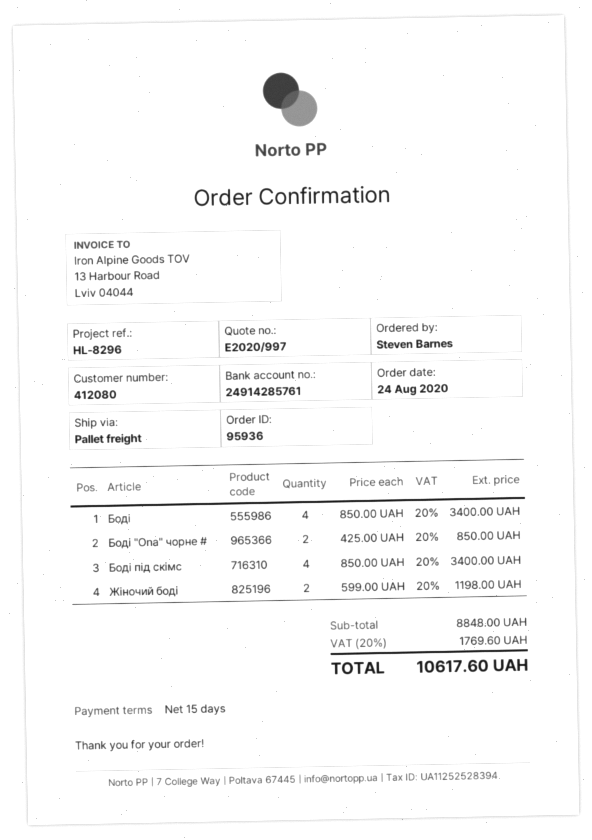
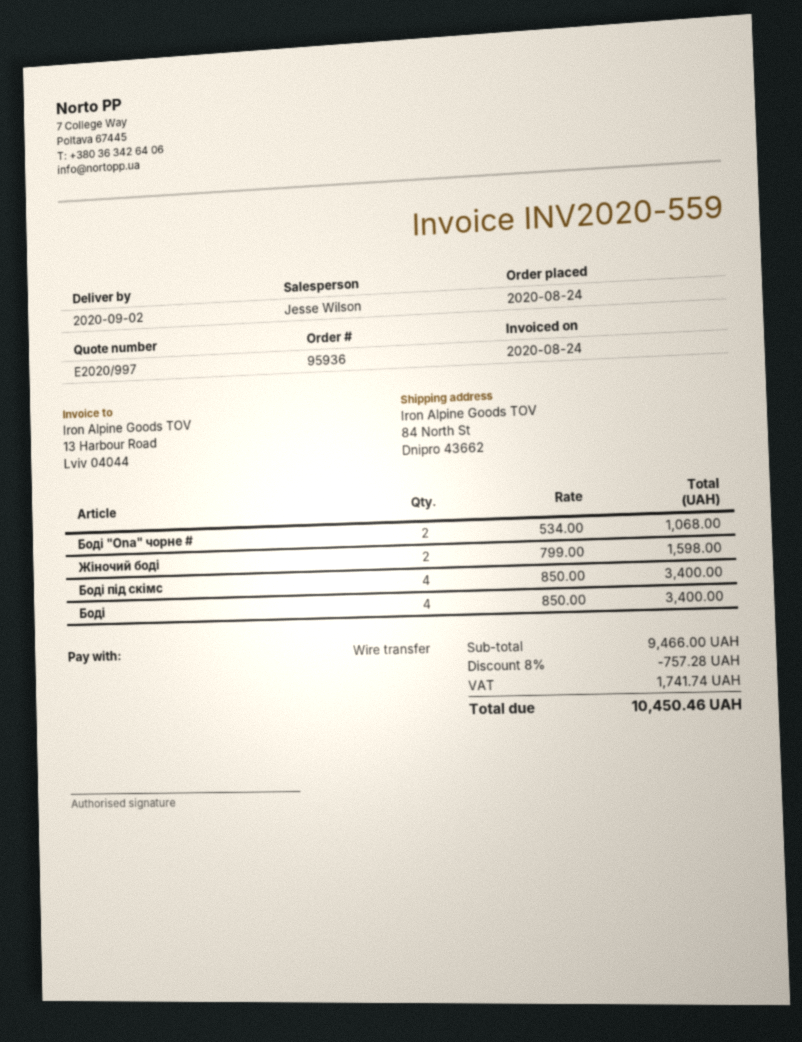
Боді "Ona" чорне #: 2 x 425.00 = 850.00 -> 2 x 534.00 = 1068.00
Жіночий боді: 2 x 599.00 = 1198.00 -> 2 x 799.00 = 1598.00
subtotal: 8848.00 -> 9466.00
discount: none -> 8% = 757.28
tax: 1769.60 -> 1741.74
total: 10617.60 -> 10450.46

